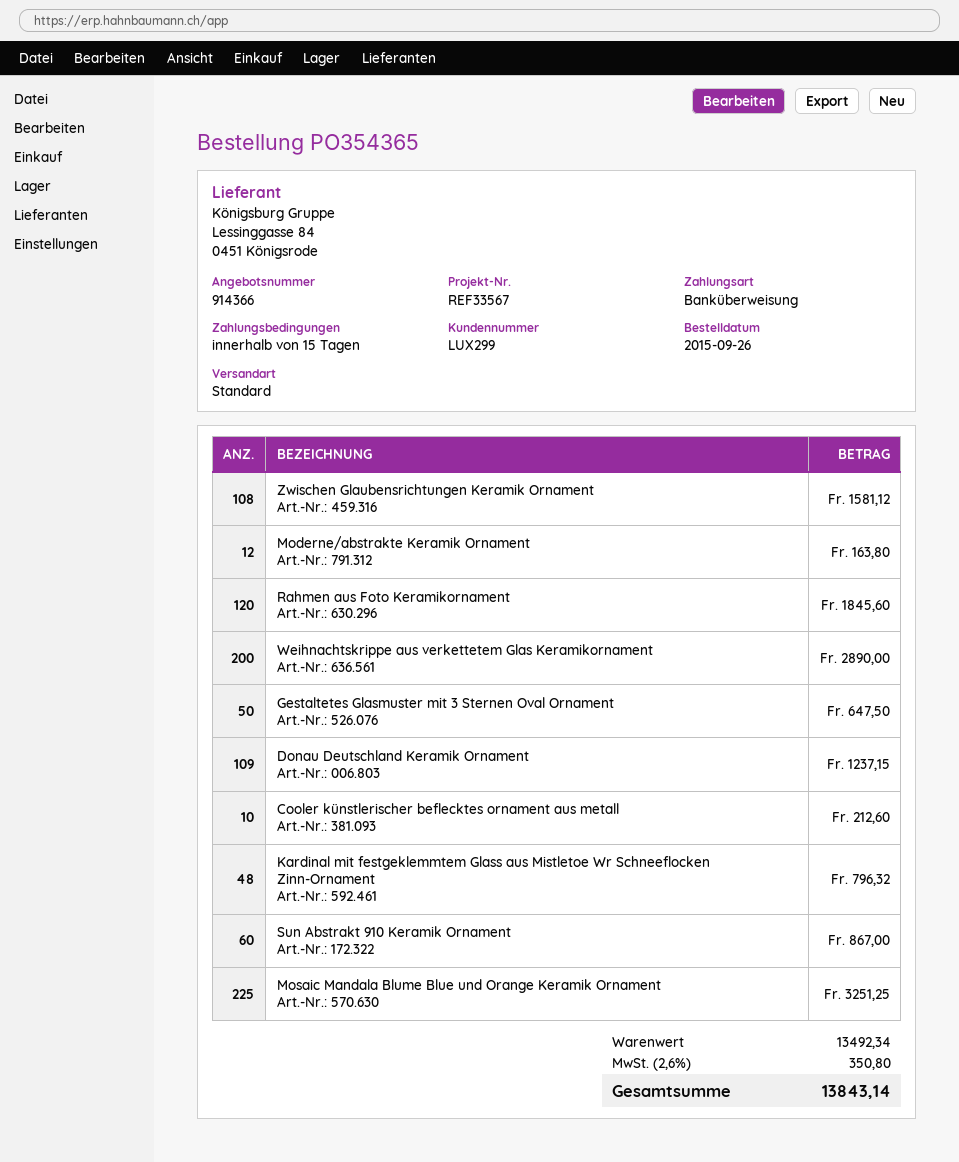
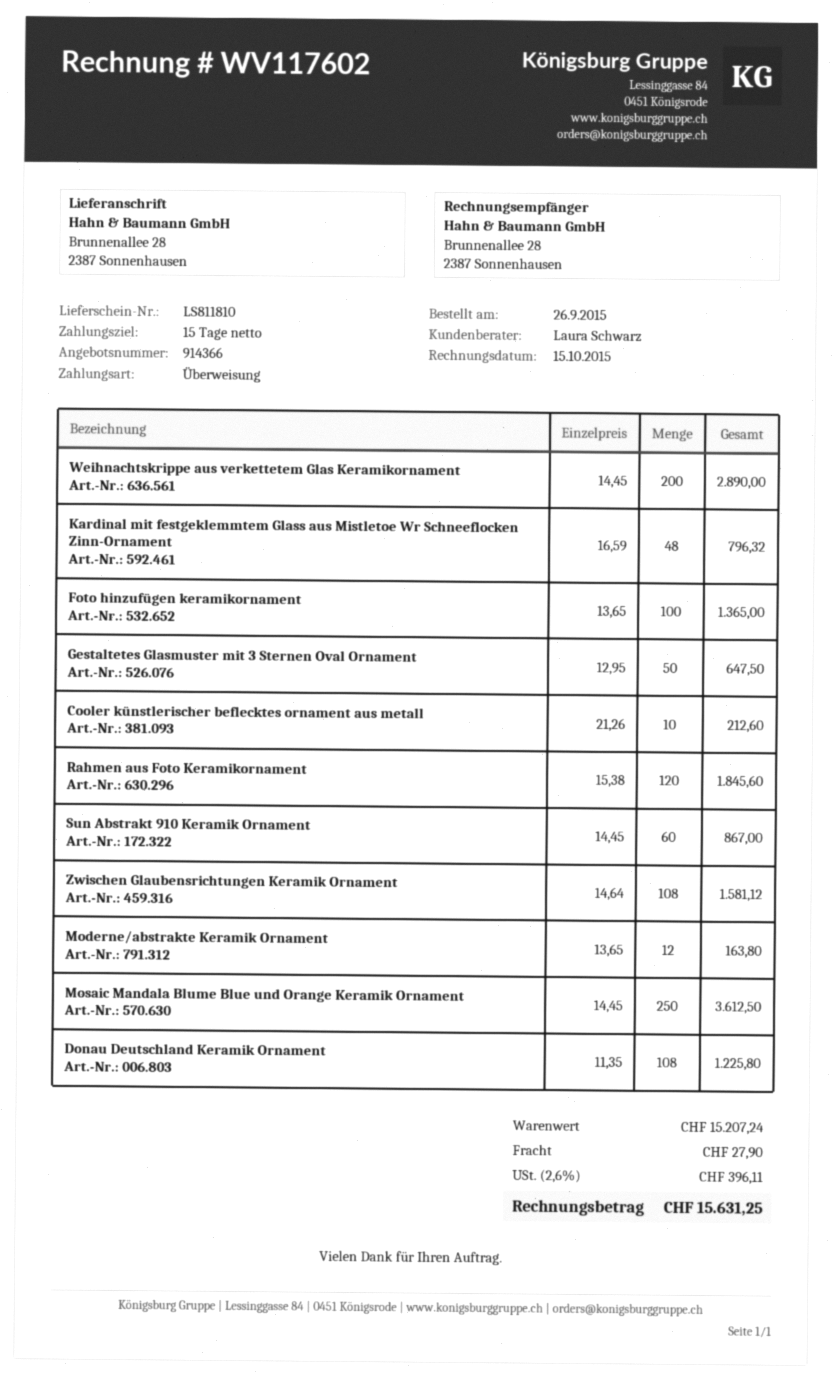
Donau Deutschland Keramik Ornament: 109 for 1237.15 -> 108 for 1225.80
Mosaic Mandala Blume Blue und Orange Keramik Ornament: 225 for 3251.25 -> 250 for 3612.50
Foto hinzufügen keramikornament: none -> 100 for 1365.00
subtotal: 13492.34 -> 15207.24
shipping: none -> 27.90
tax: 2.6% = 350.80 -> 2.6% = 396.11
total: 13843.14 -> 15631.25

